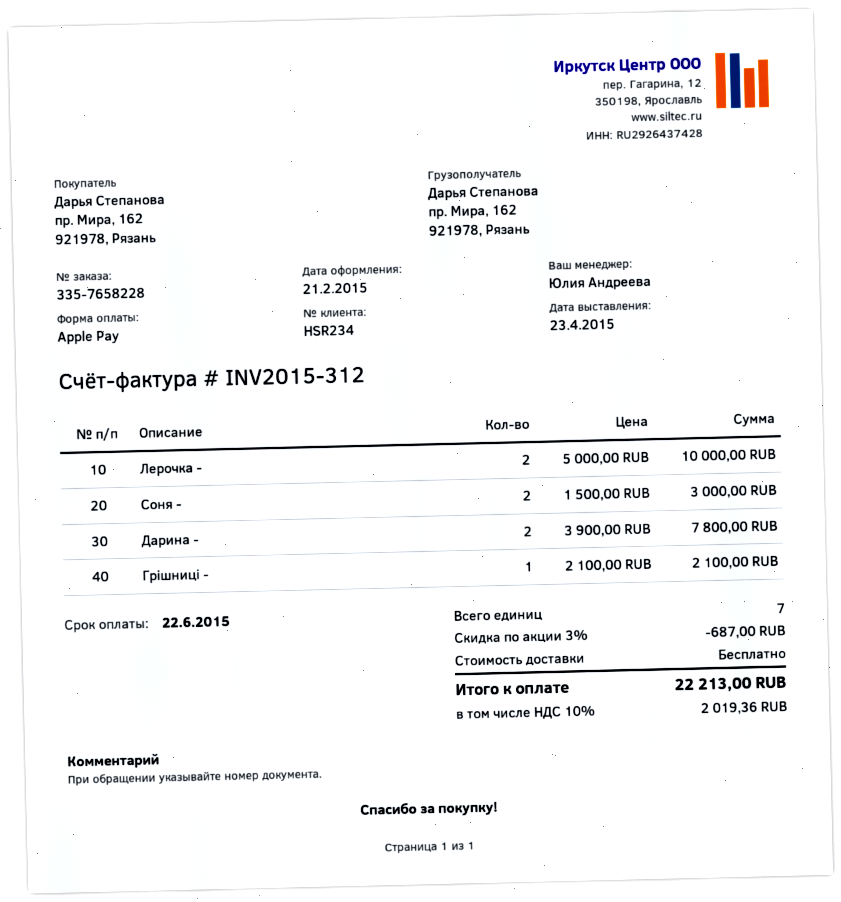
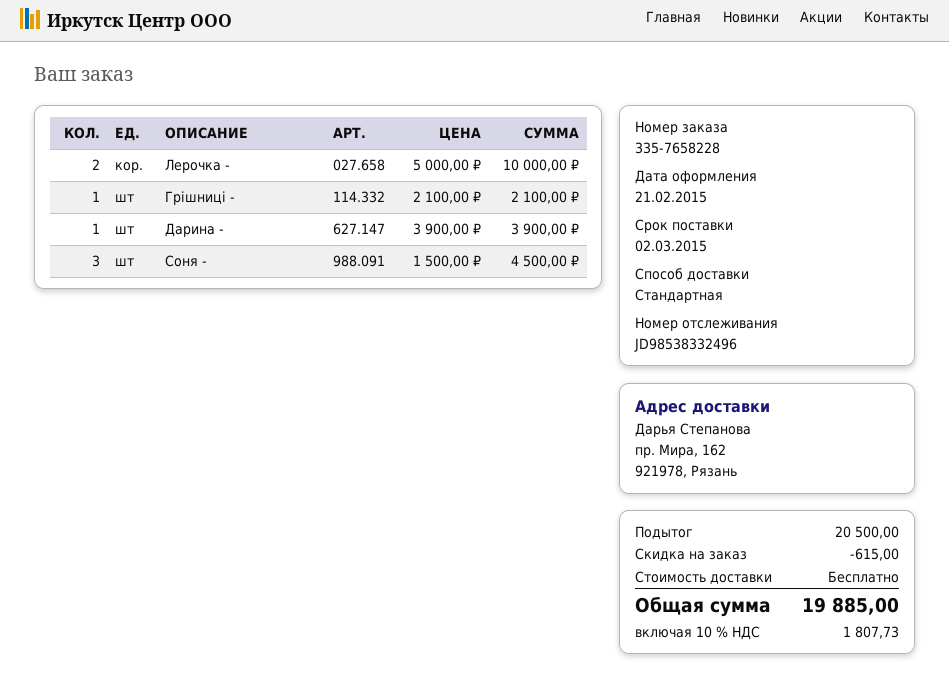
Соня -: 2 x 1500.00 = 3000.00 -> 3 x 1500.00 = 4500.00
Дарина -: 2 x 3900.00 = 7800.00 -> 1 x 3900.00 = 3900.00
discount: 687.00 -> 615.00
tax: 10% = 2019.36 -> 10% = 1807.73
total: 22213.00 -> 19885.00

